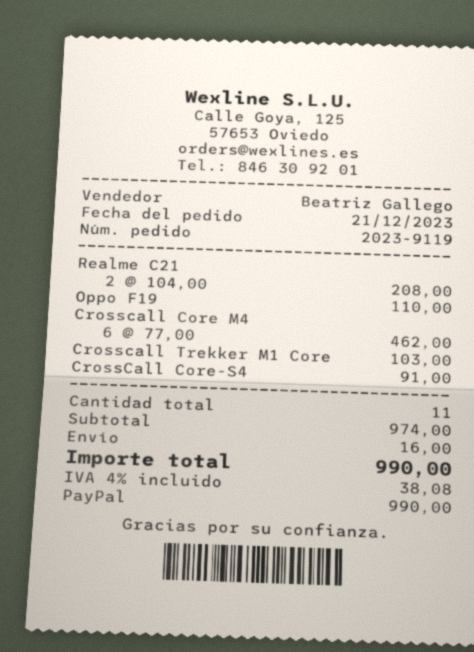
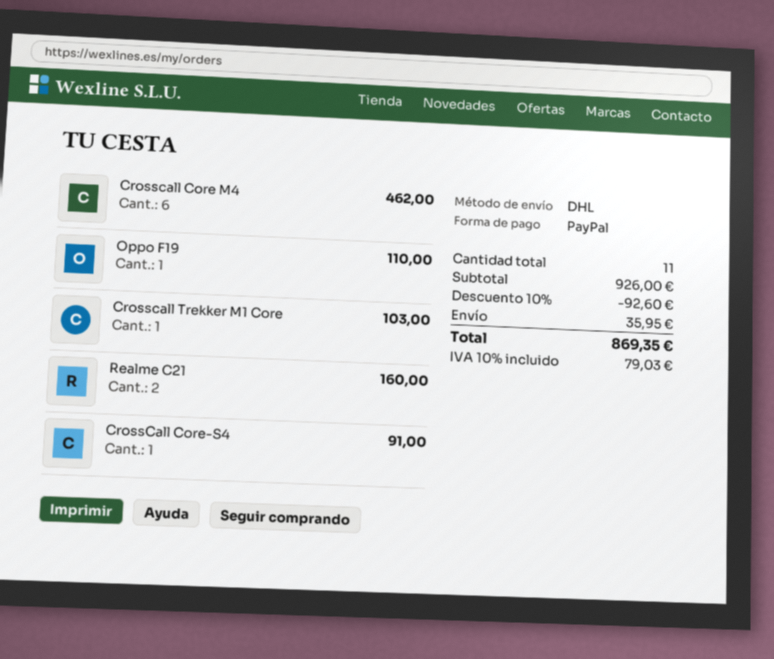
Realme C21: 2 for 208.00 -> 2 for 160.00
subtotal: 974.00 -> 926.00
discount: none -> 10% = 92.60
shipping: 16.00 -> 35.95
tax: 4% = 38.08 -> 10% = 79.03
total: 990.00 -> 869.35

